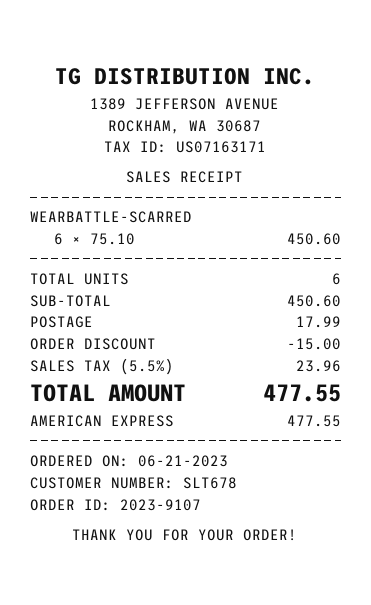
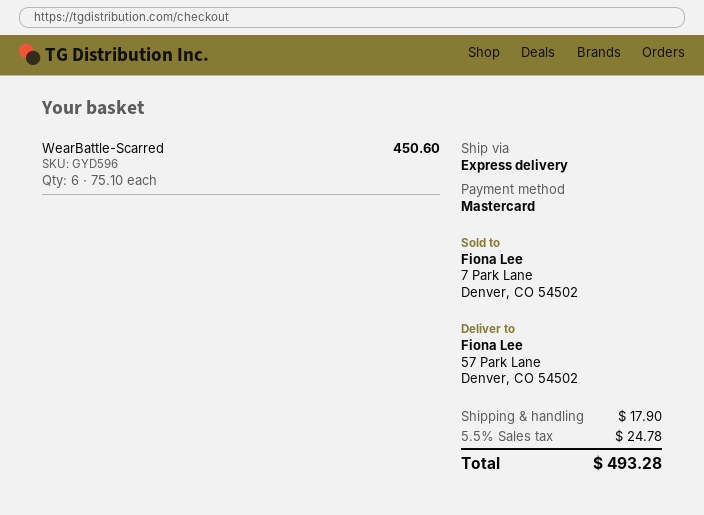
payment method: American Express -> Mastercard
discount: 15.00 -> none
shipping: 17.99 -> 17.90
tax: 5.5% = 23.96 -> 5.5% = 24.78
total: 477.55 -> 493.28

